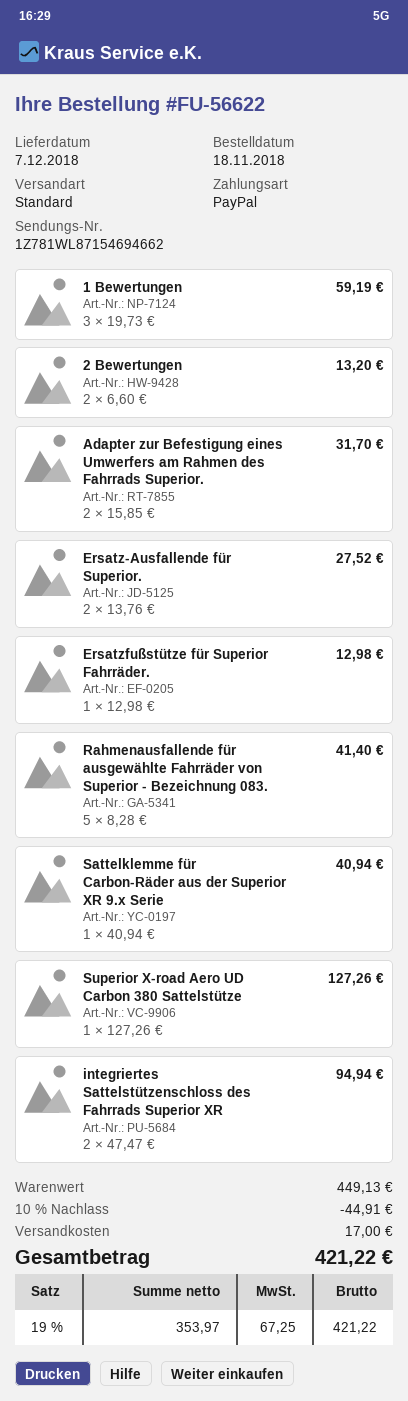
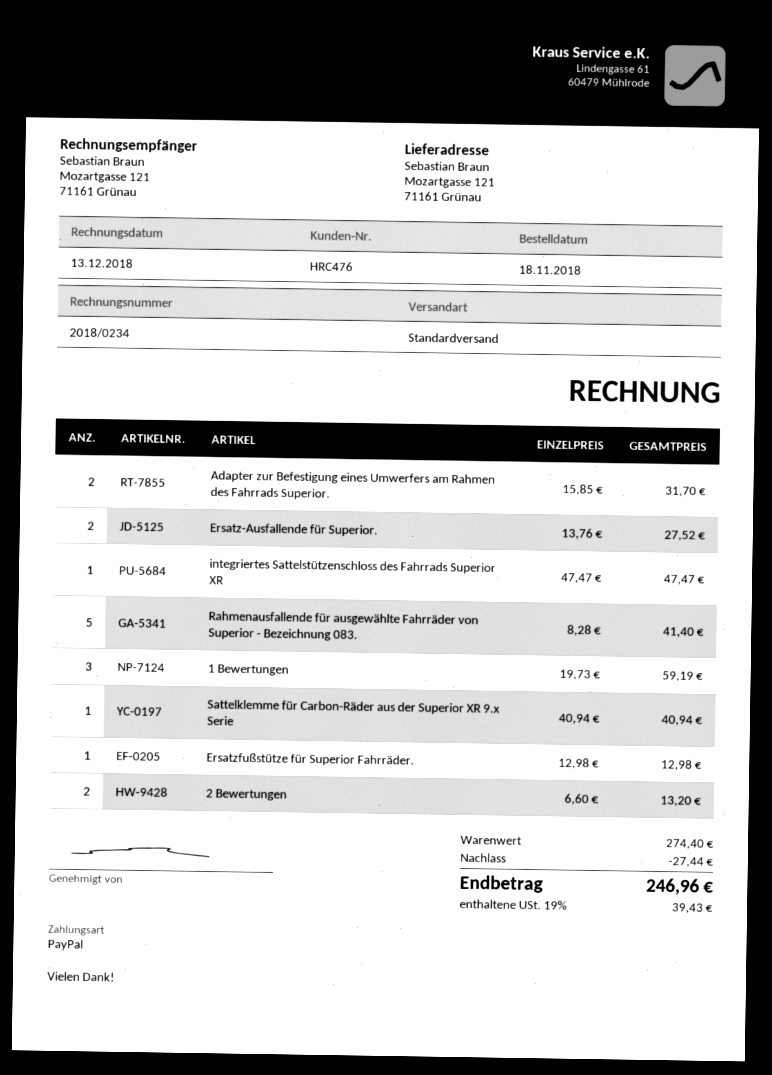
Superior X-road Aero UD Carbon 380 Sattelstütze: 1 x 127.26 = 127.26 -> none
integriertes Sattelstützenschloss des Fahrrads Superior XR: 2 x 47.47 = 94.94 -> 1 x 47.47 = 47.47
subtotal: 449.13 -> 274.40
discount: 44.91 -> 27.44
shipping: 17.00 -> none
tax: 19% = 67.25 -> 19% = 39.43
total: 421.22 -> 246.96

